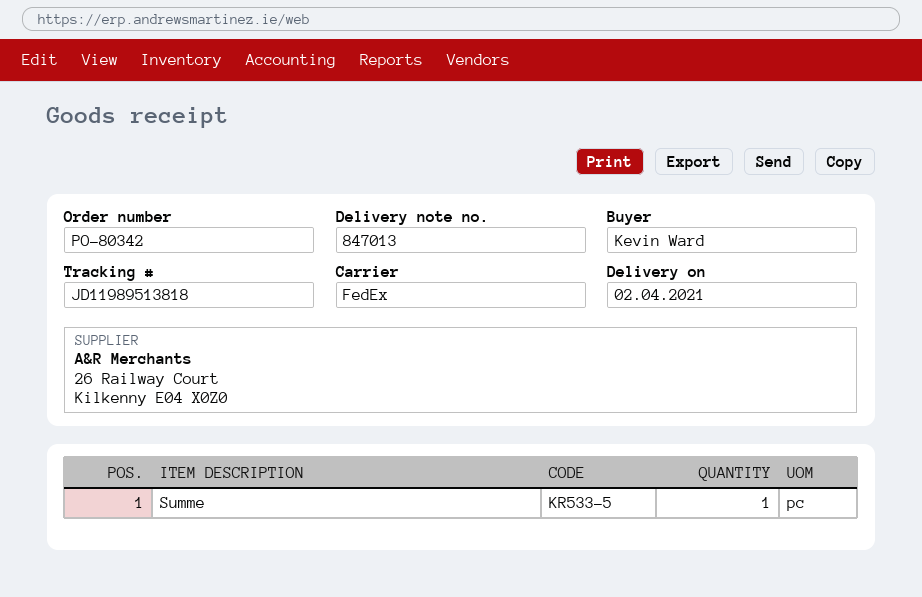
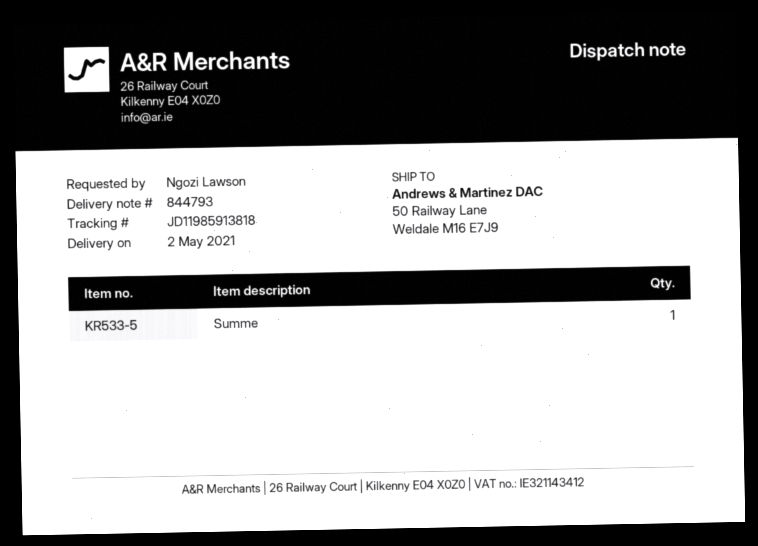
delivery note number: 847013 -> 844793
delivery date: 2021-04-02 -> 2021-05-02
ordered by: Kevin Ward -> Ngozi Lawson
tracking number: JD11989513818 -> JD11985913818

